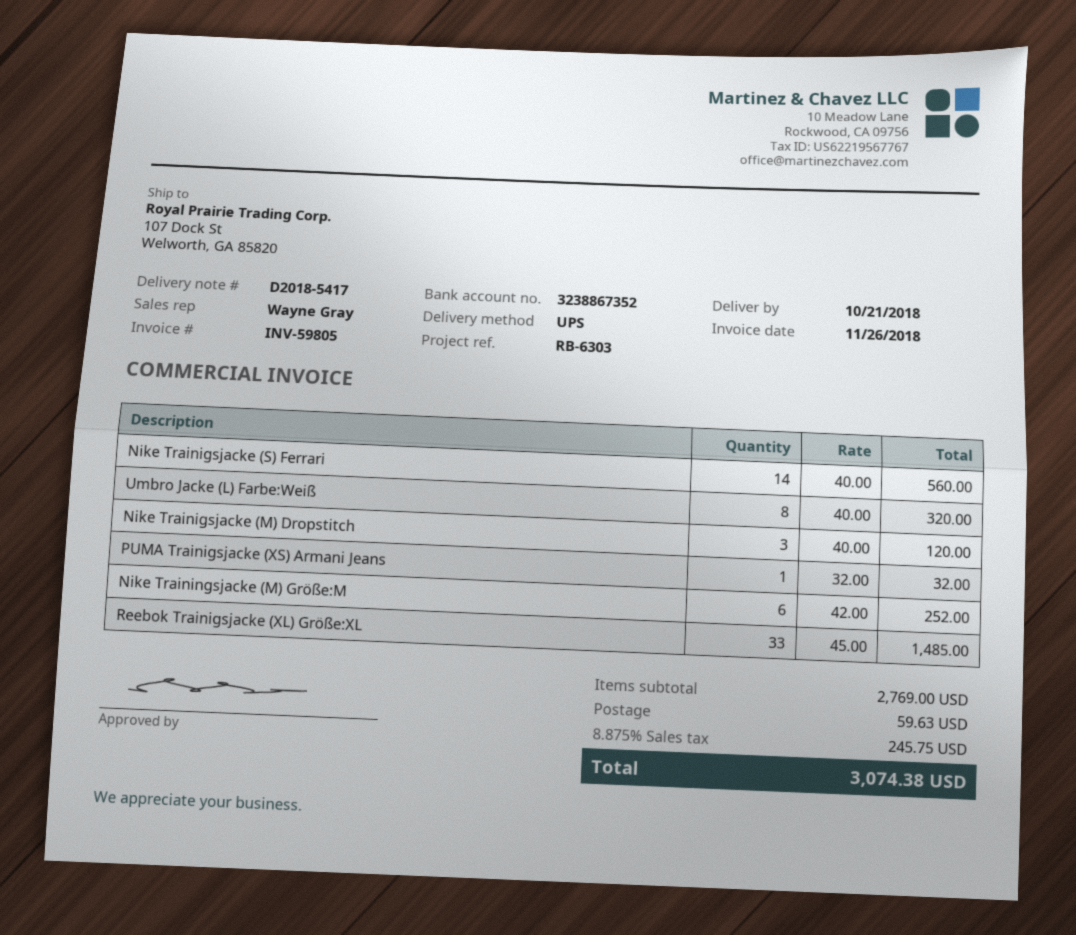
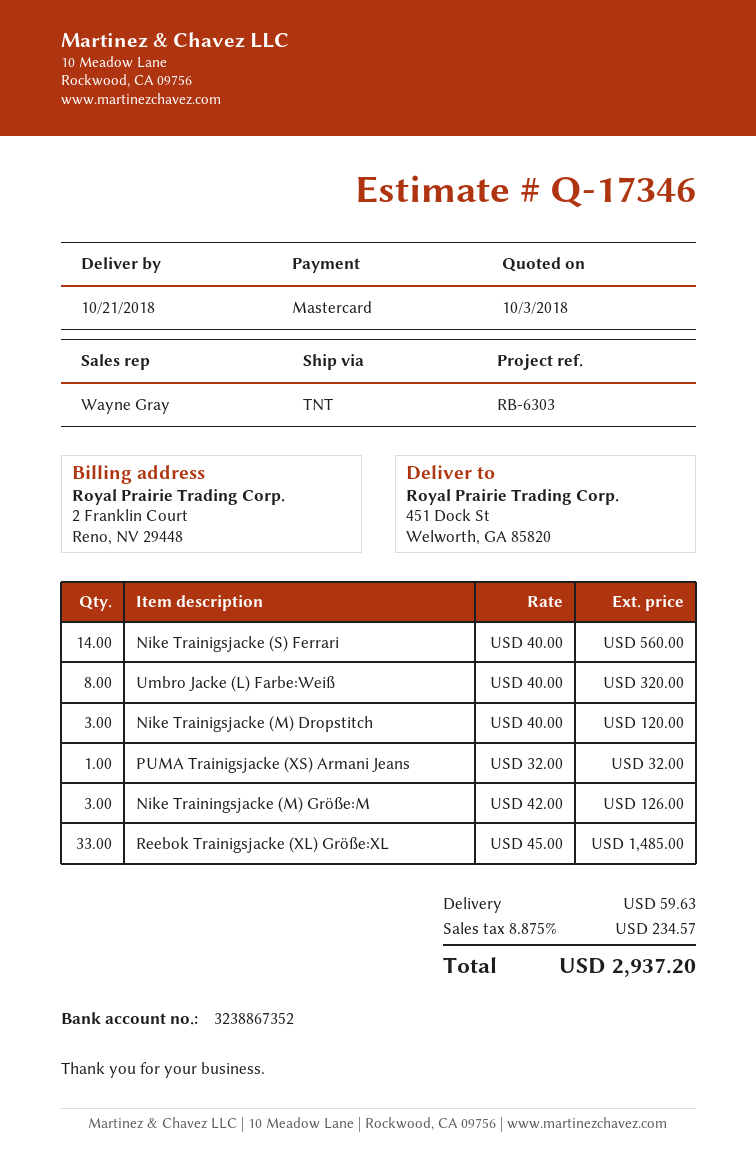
shipping method: UPS -> TNT
ship to: 107 Dock St, Welworth, GA 85820 -> 451 Dock St, Welworth, GA 85820
Nike Trainingsjacke (M) Größe:M: 6 x 42.00 = 252.00 -> 3 x 42.00 = 126.00
tax: 8.875% = 245.75 -> 8.875% = 234.57
total: 3074.38 -> 2937.20

